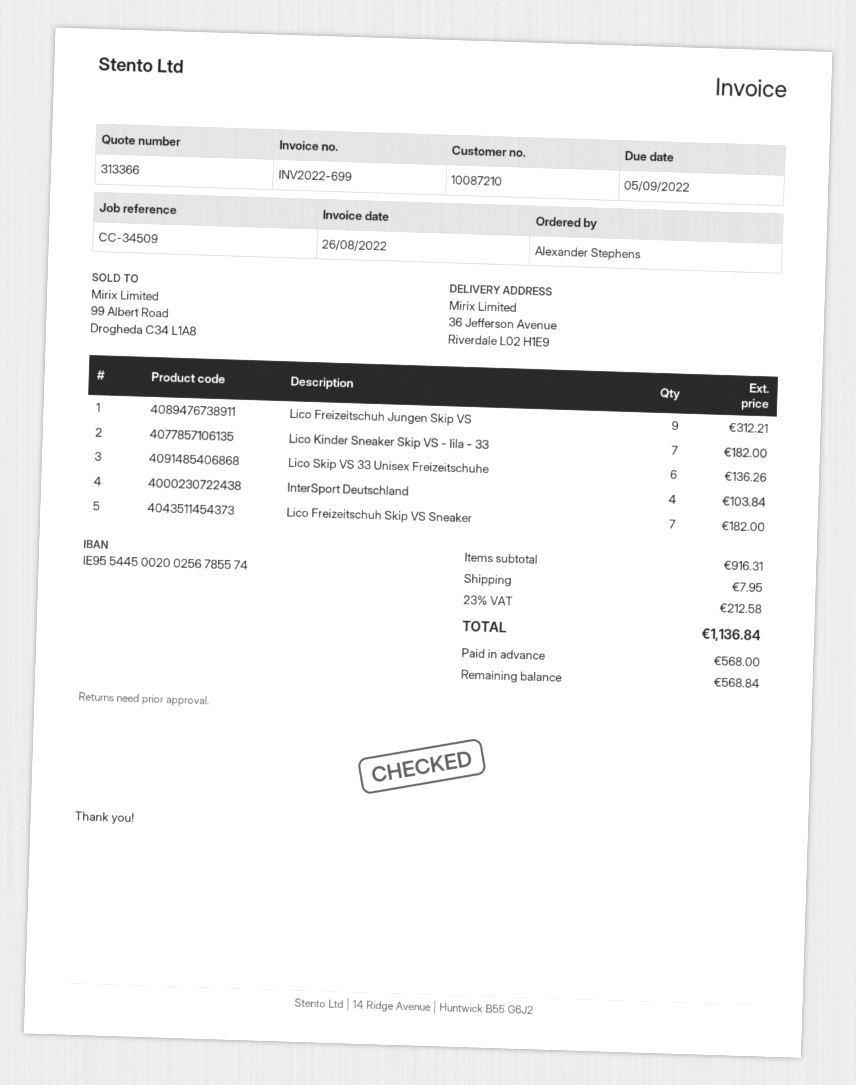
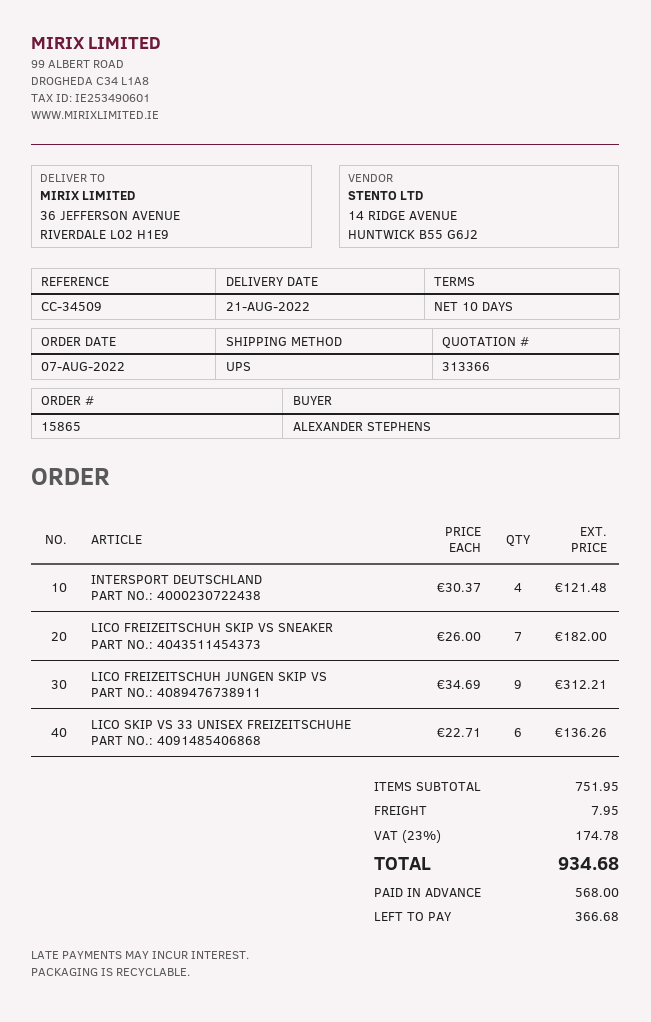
Lico Kinder Sneaker Skip VS - lila - 33: 7 for 182.00 -> none
InterSport Deutschland: 4 for 103.84 -> 4 for 121.48
subtotal: 916.31 -> 751.95
tax: 23% = 212.58 -> 23% = 174.78
total: 1136.84 -> 934.68
balance: 568.84 -> 366.68

